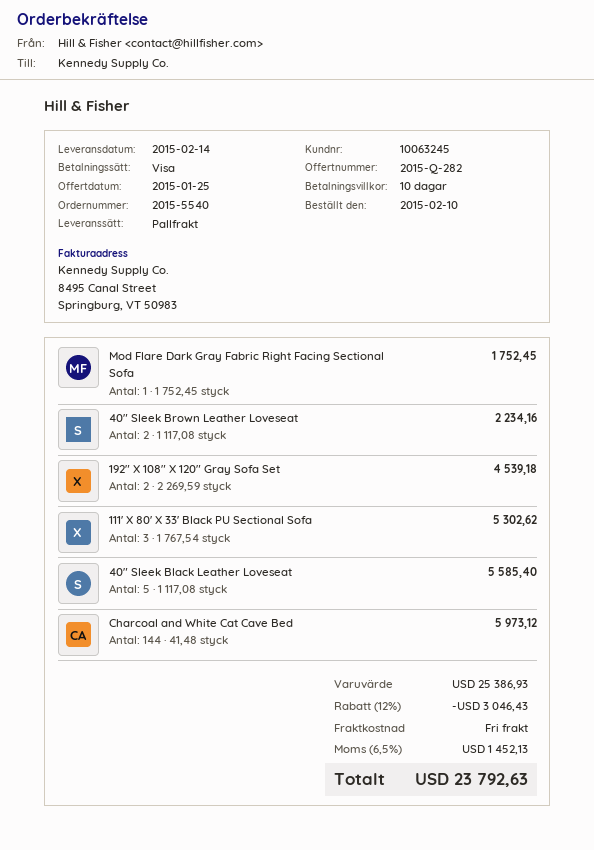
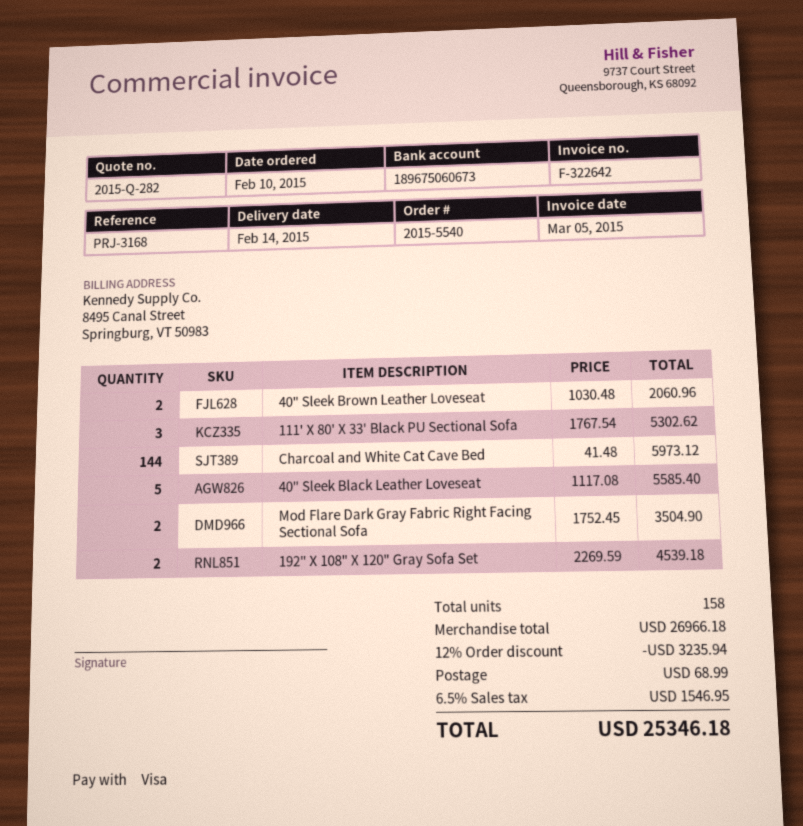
Mod Flare Dark Gray Fabric Right Facing Sectional Sofa: 1 x 1752.45 = 1752.45 -> 2 x 1752.45 = 3504.90
40" Sleek Brown Leather Loveseat: 2 x 1117.08 = 2234.16 -> 2 x 1030.48 = 2060.96
subtotal: 25386.93 -> 26966.18
discount: 12% = 3046.43 -> 12% = 3235.94
shipping: 0.00 -> 68.99
tax: 6.5% = 1452.13 -> 6.5% = 1546.95
total: 23792.63 -> 25346.18

